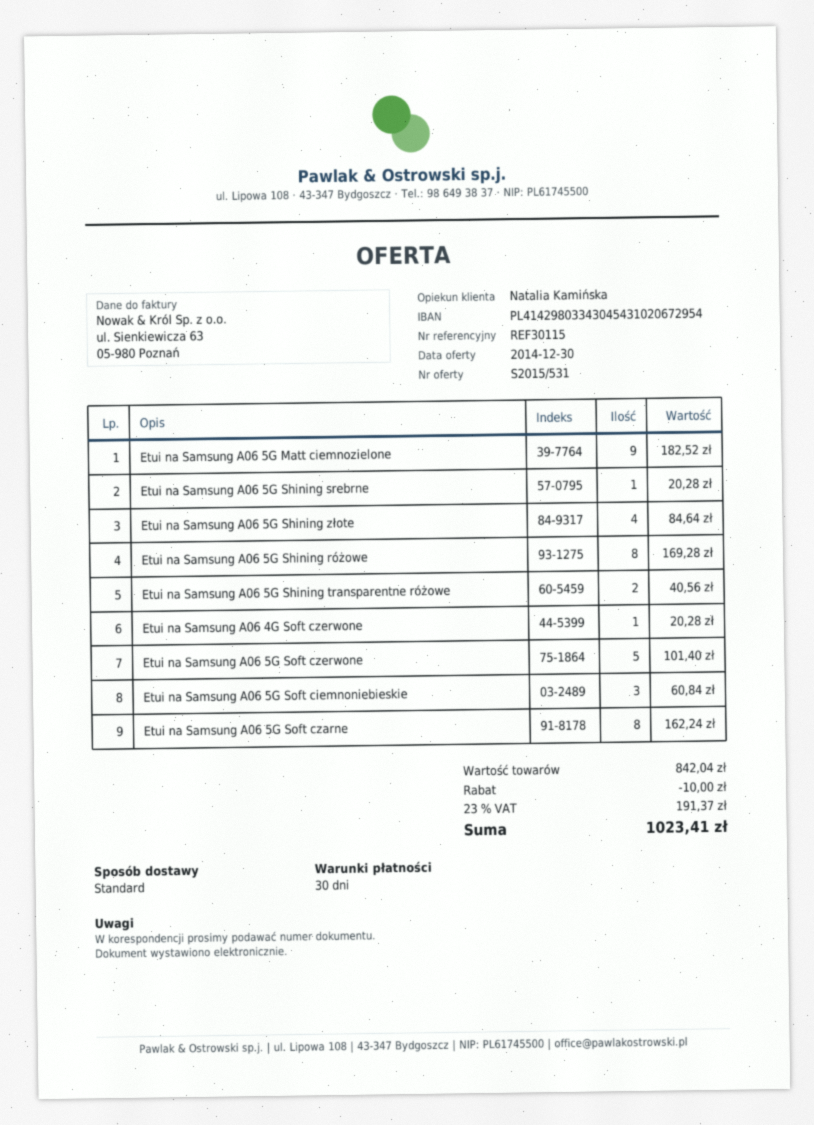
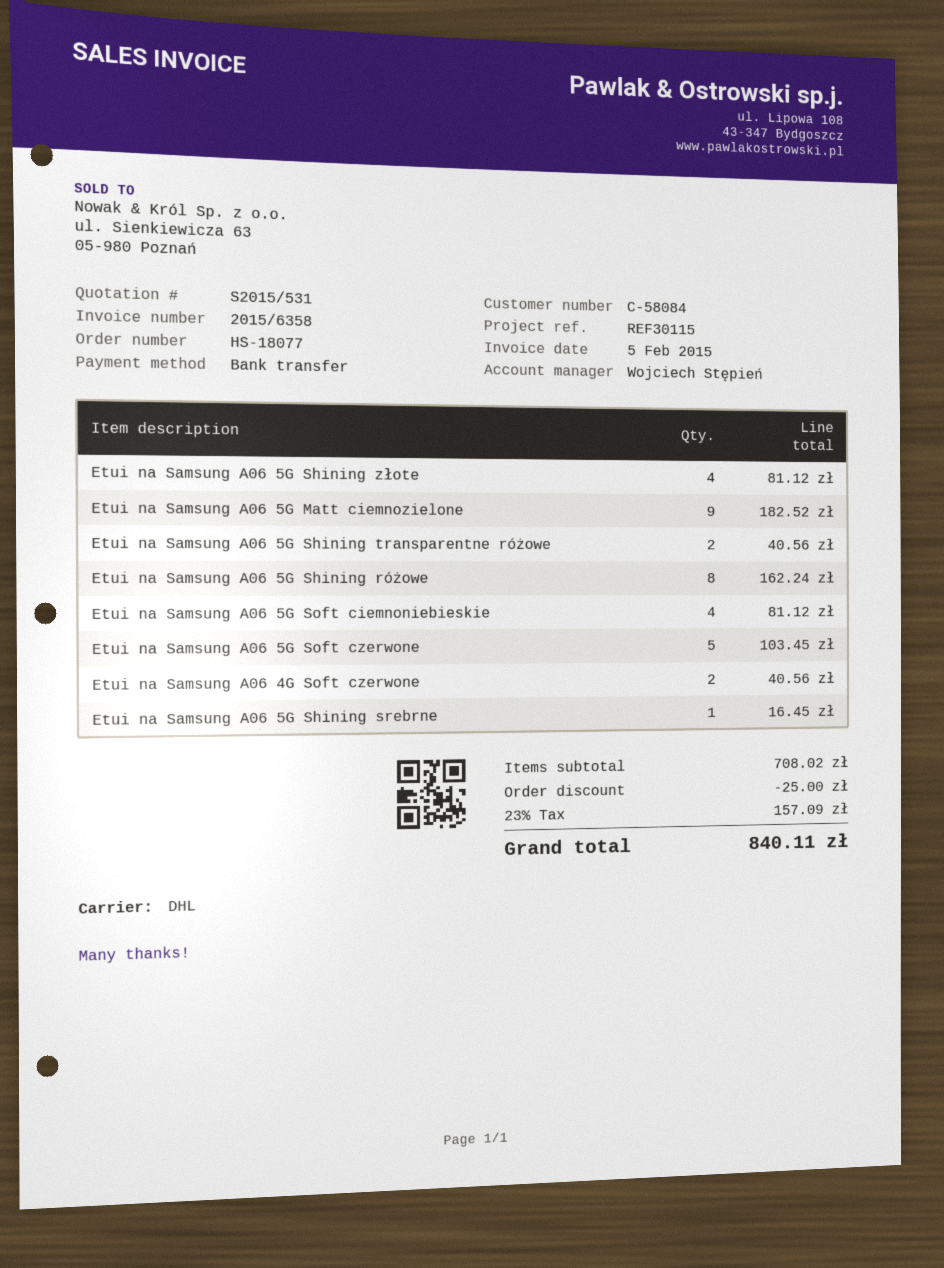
sales rep: Natalia Kamińska -> Wojciech Stępień
shipping method: standard -> DHL
Etui na Samsung A06 5G Shining srebrne: 1 for 20.28 -> 1 for 16.45
Etui na Samsung A06 5G Shining złote: 4 for 84.64 -> 4 for 81.12
Etui na Samsung A06 5G Shining różowe: 8 for 169.28 -> 8 for 162.24
Etui na Samsung A06 4G Soft czerwone: 1 for 20.28 -> 2 for 40.56
Etui na Samsung A06 5G Soft czerwone: 5 for 101.40 -> 5 for 103.45
Etui na Samsung A06 5G Soft ciemnoniebieskie: 3 for 60.84 -> 4 for 81.12
Etui na Samsung A06 5G Soft czarne: 8 for 162.24 -> none
subtotal: 842.04 -> 708.02
discount: 10.00 -> 25.00
tax: 23% = 191.37 -> 23% = 157.09
total: 1023.41 -> 840.11

